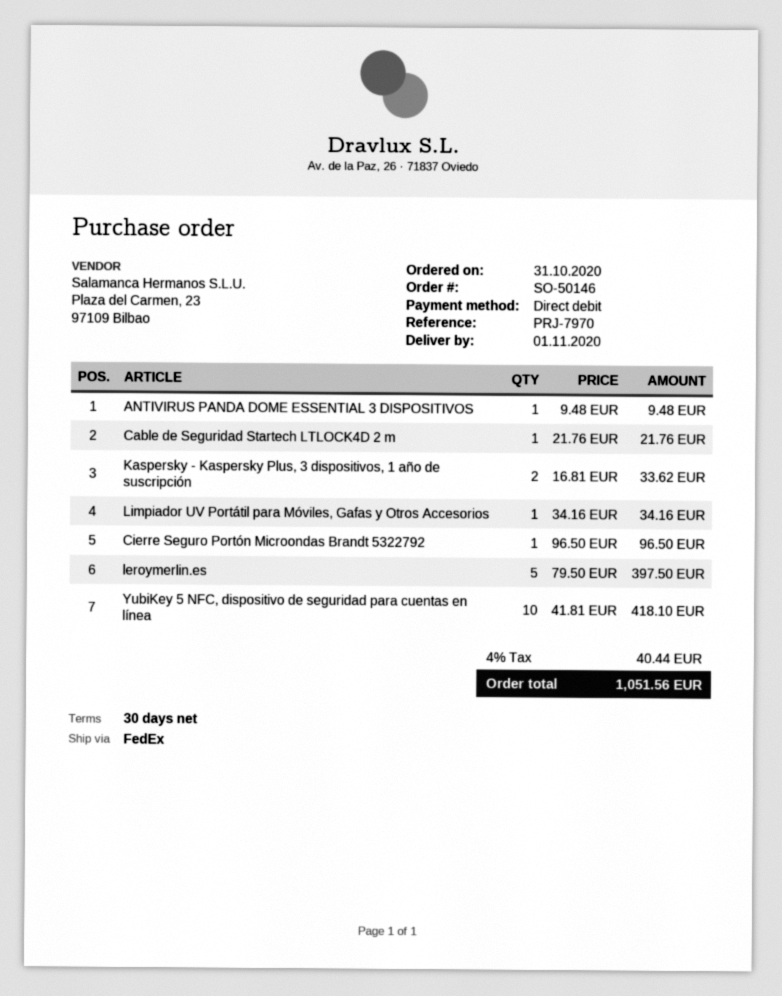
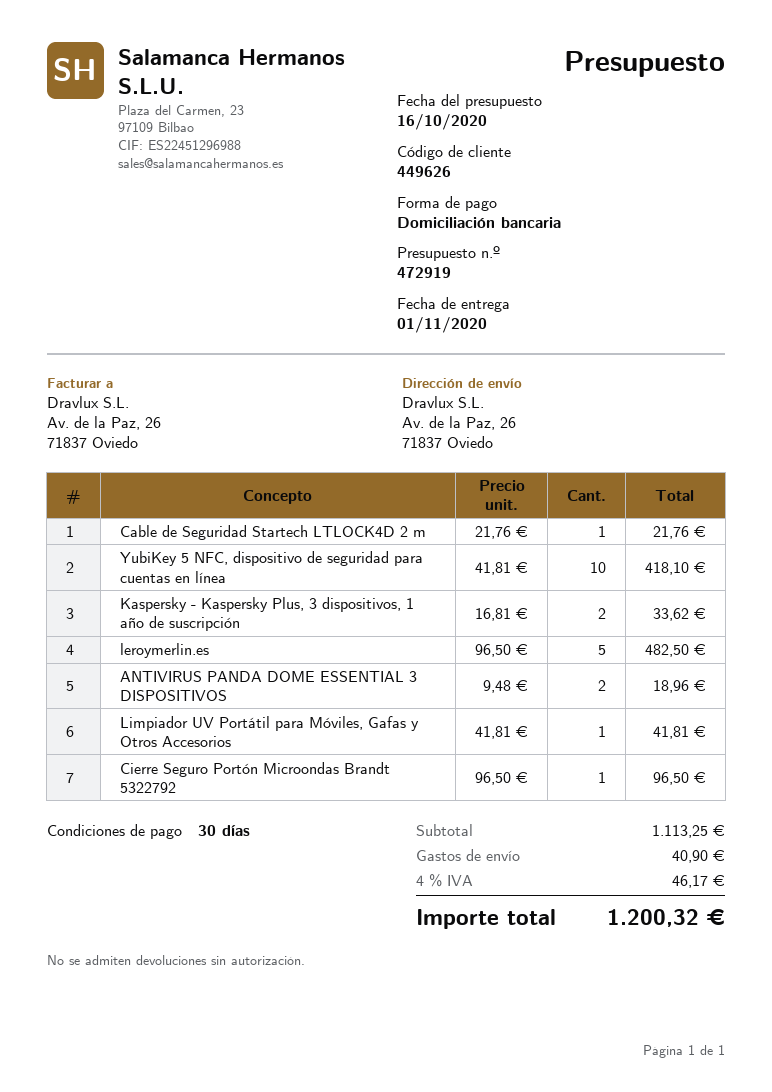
ANTIVIRUS PANDA DOME ESSENTIAL 3 DISPOSITIVOS: 1 x 9.48 = 9.48 -> 2 x 9.48 = 18.96
Limpiador UV Portátil para Móviles, Gafas y Otros Accesorios: 1 x 34.16 = 34.16 -> 1 x 41.81 = 41.81
leroymerlin.es: 5 x 79.50 = 397.50 -> 5 x 96.50 = 482.50
shipping: none -> 40.90
tax: 4% = 40.44 -> 4% = 46.17
total: 1051.56 -> 1200.32

